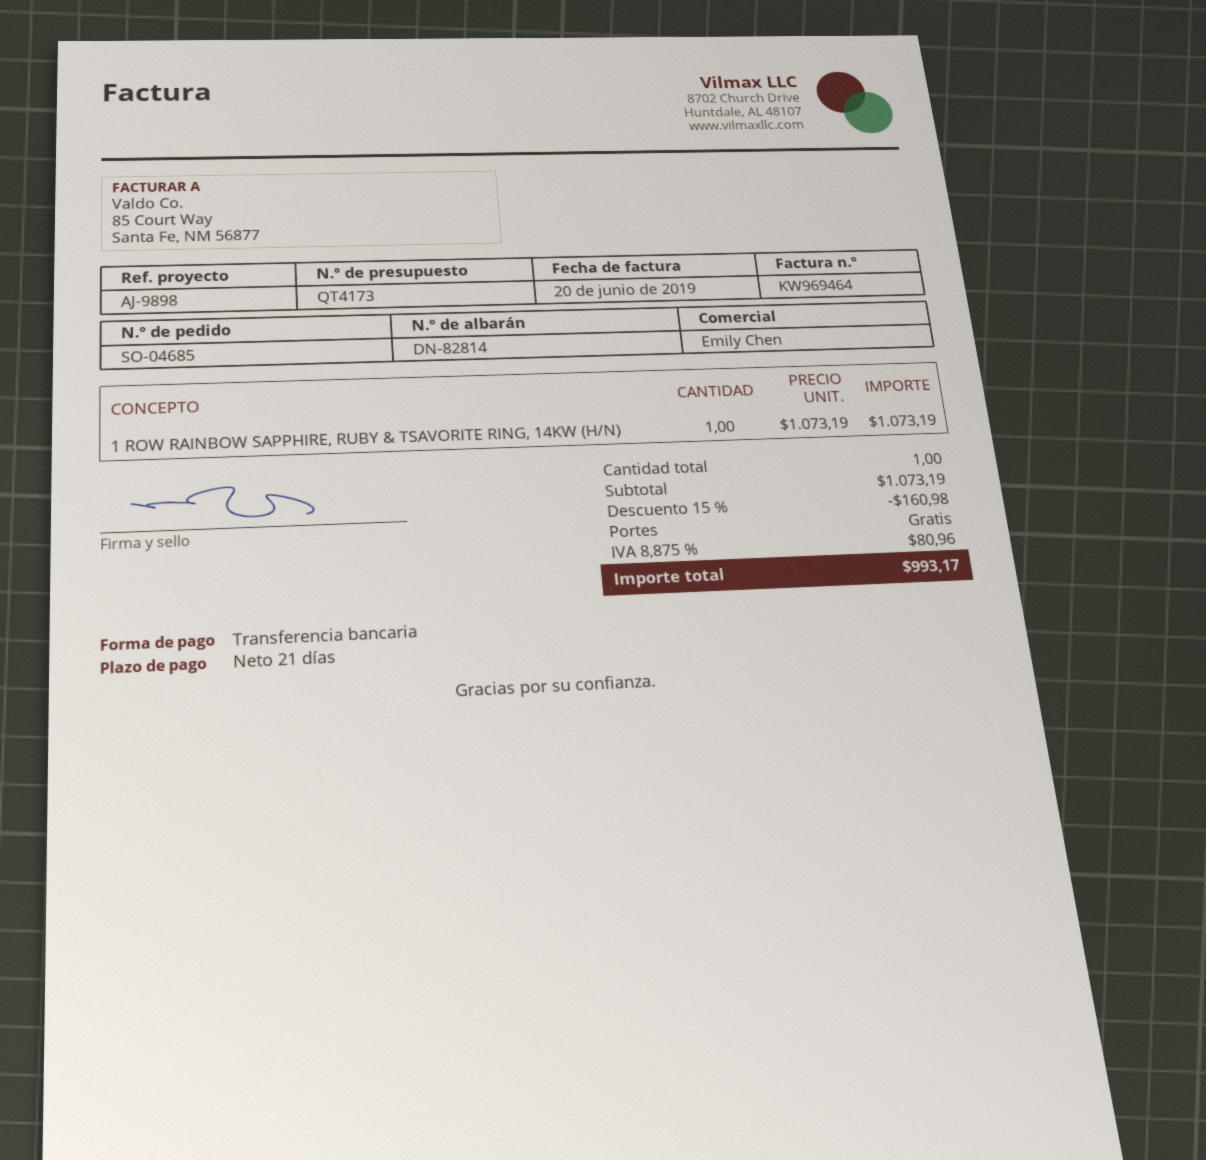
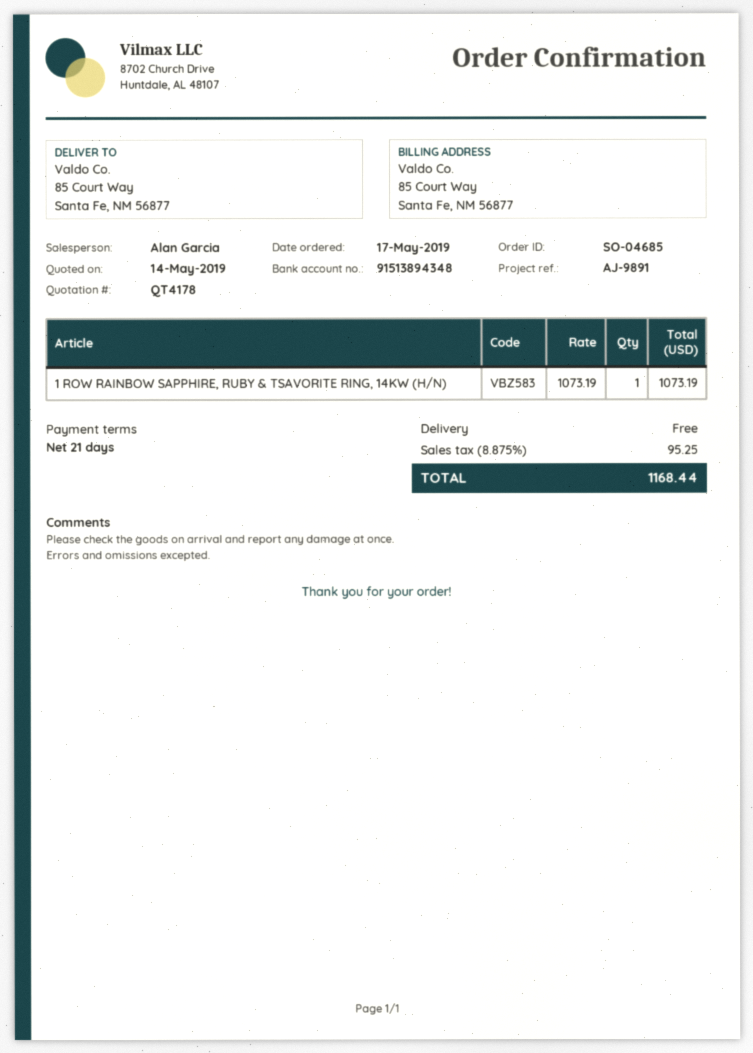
quote number: QT4173 -> QT4178
reference: AJ-9898 -> AJ-9891
sales rep: Emily Chen -> Alan Garcia
discount: 15% = 160.98 -> none
tax: 8.875% = 80.96 -> 8.875% = 95.25
total: 993.17 -> 1168.44

